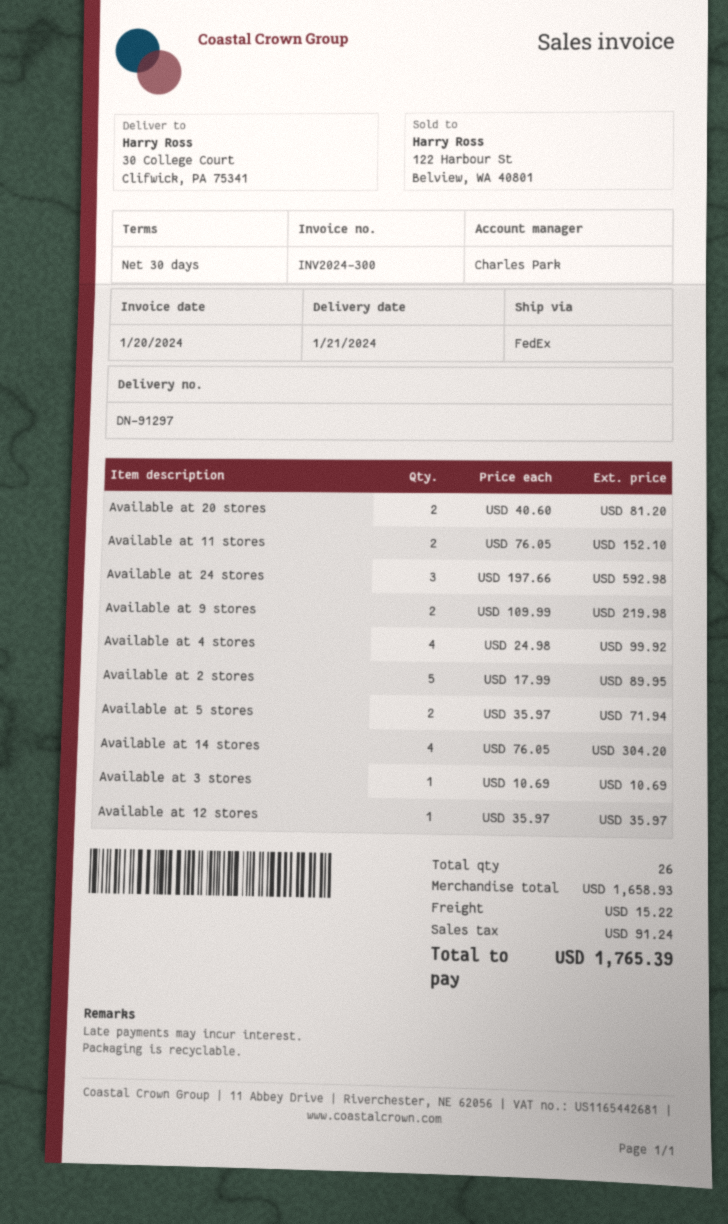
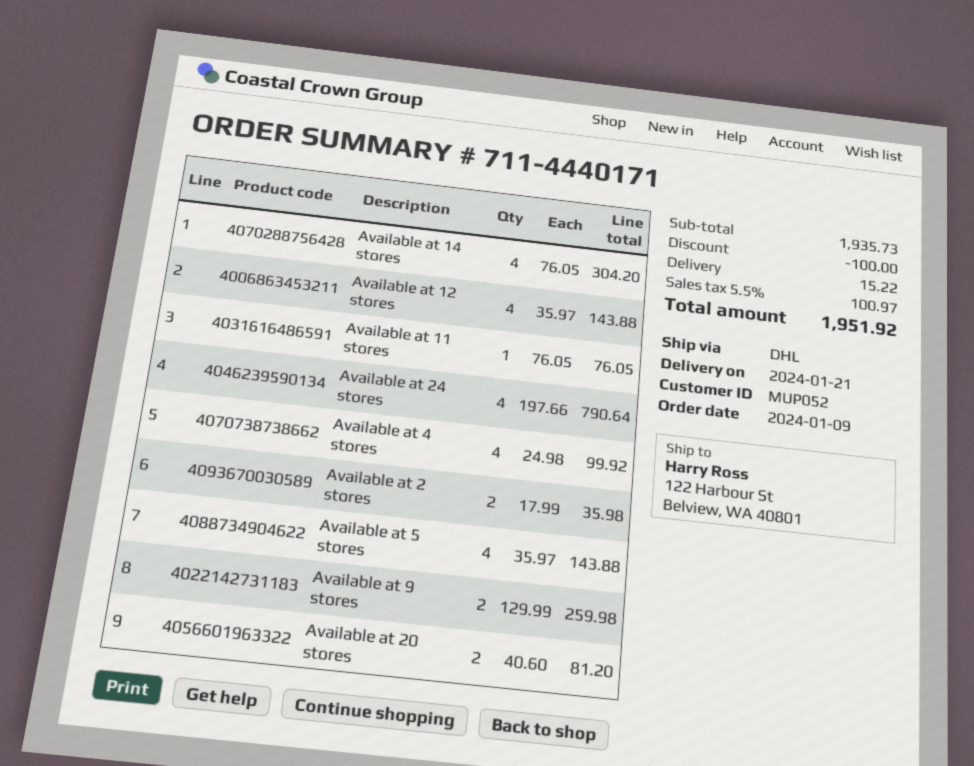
shipping method: FedEx -> DHL
ship to: 30 College Court, Clifwick, PA 75341 -> 122 Harbour St, Belview, WA 40801
Available at 11 stores: 2 x 76.05 = 152.10 -> 1 x 76.05 = 76.05
Available at 24 stores: 3 x 197.66 = 592.98 -> 4 x 197.66 = 790.64
Available at 9 stores: 2 x 109.99 = 219.98 -> 2 x 129.99 = 259.98
Available at 2 stores: 5 x 17.99 = 89.95 -> 2 x 17.99 = 35.98
Available at 5 stores: 2 x 35.97 = 71.94 -> 4 x 35.97 = 143.88
Available at 3 stores: 1 x 10.69 = 10.69 -> none
Available at 12 stores: 1 x 35.97 = 35.97 -> 4 x 35.97 = 143.88
subtotal: 1658.93 -> 1935.73
discount: none -> 100.00
tax: 91.24 -> 100.97
total: 1765.39 -> 1951.92

